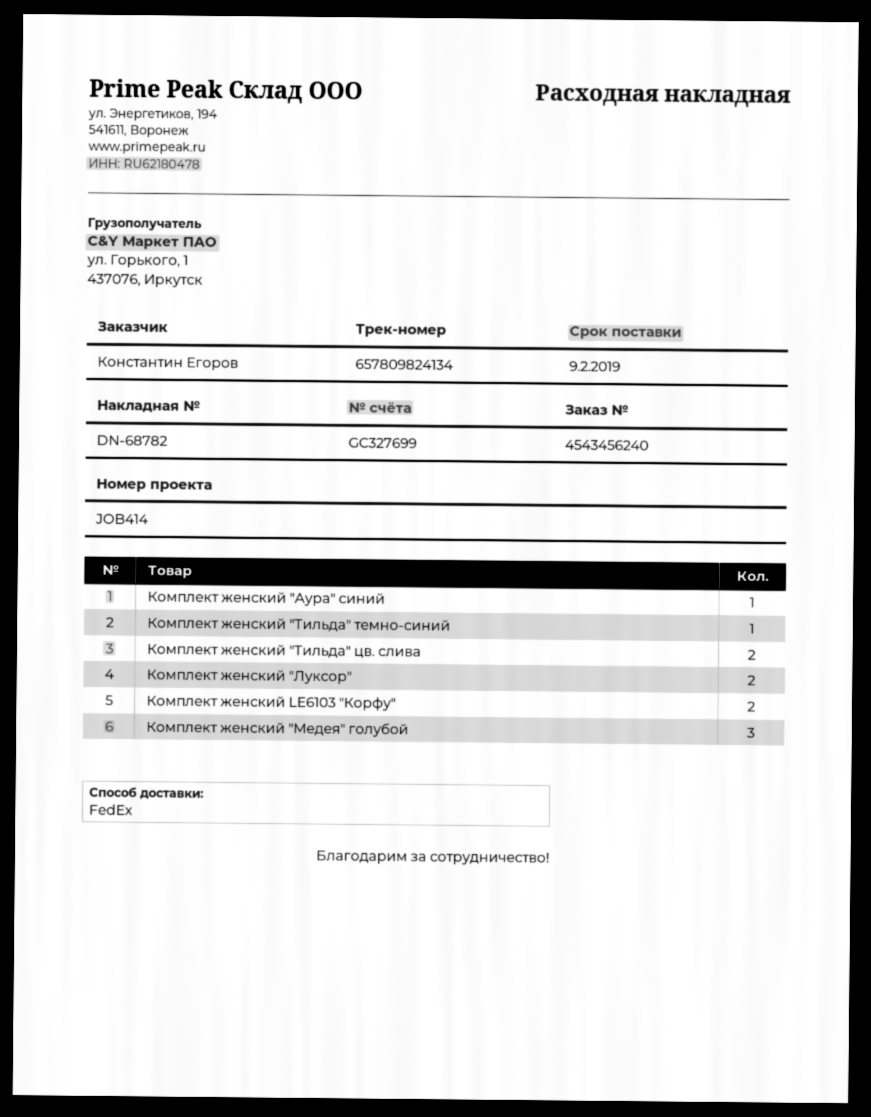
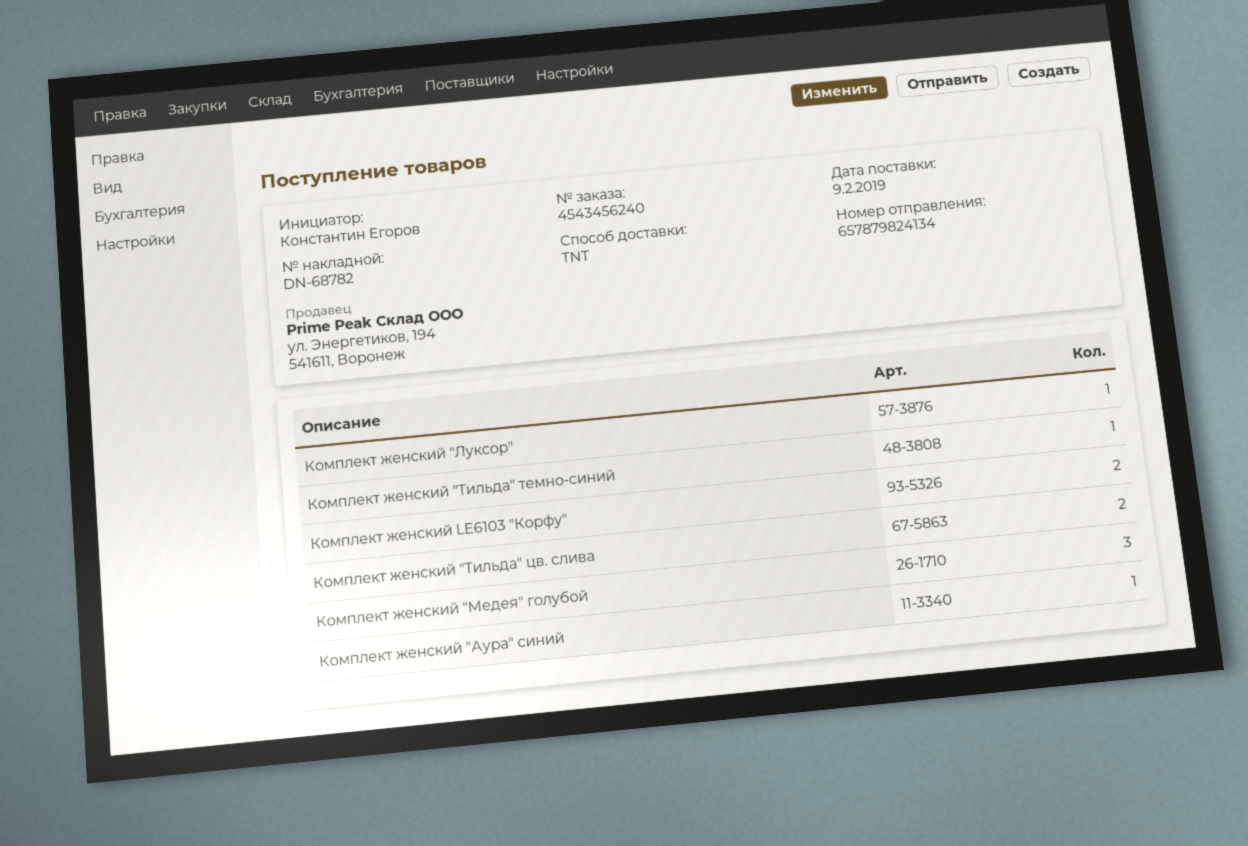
shipping method: FedEx -> TNT
tracking number: 657809824134 -> 657879824134
Комплект женский "Луксор": 2 -> 1

